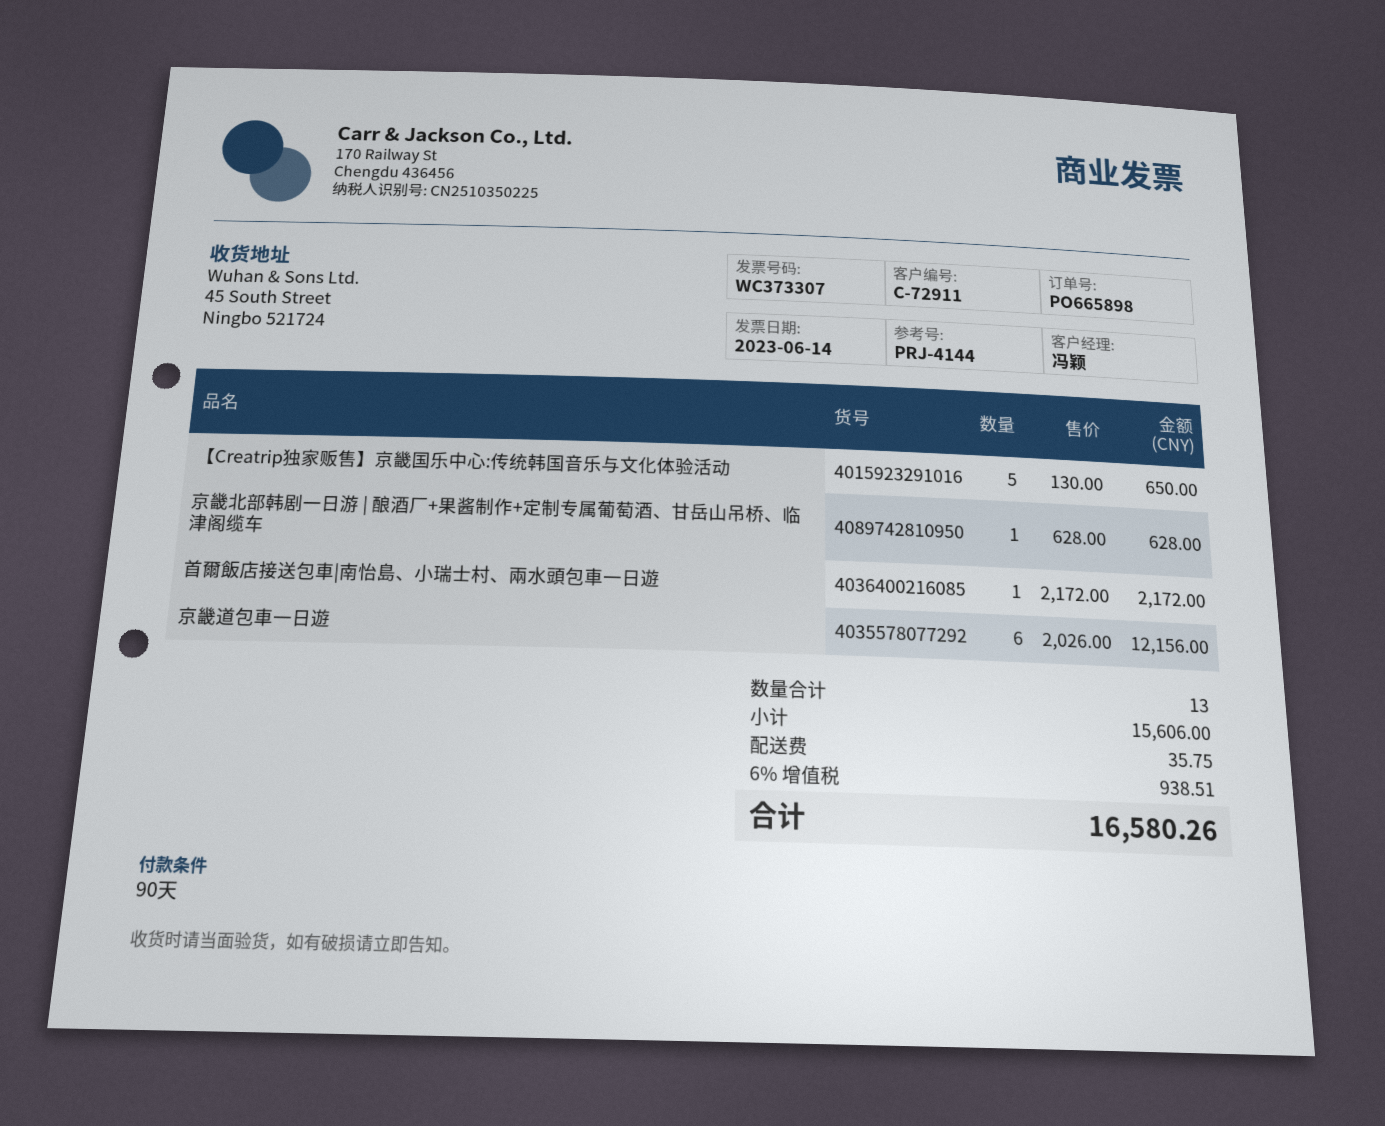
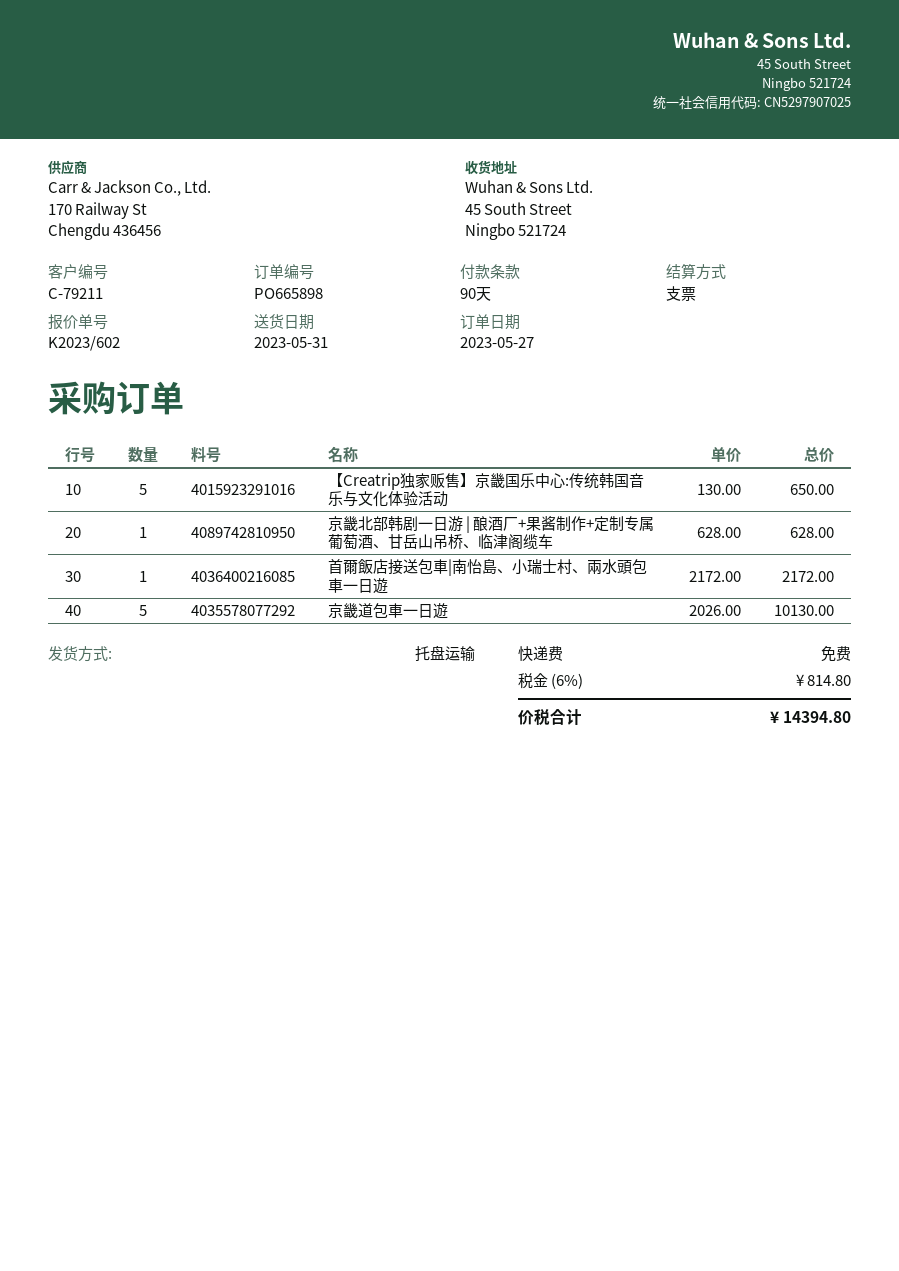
customer number: C-72911 -> C-79211
京畿道包車一日遊: 6 x 2026.00 = 12156.00 -> 5 x 2026.00 = 10130.00
shipping: 35.75 -> 0.00
tax: 6% = 938.51 -> 6% = 814.80
total: 16580.26 -> 14394.80

